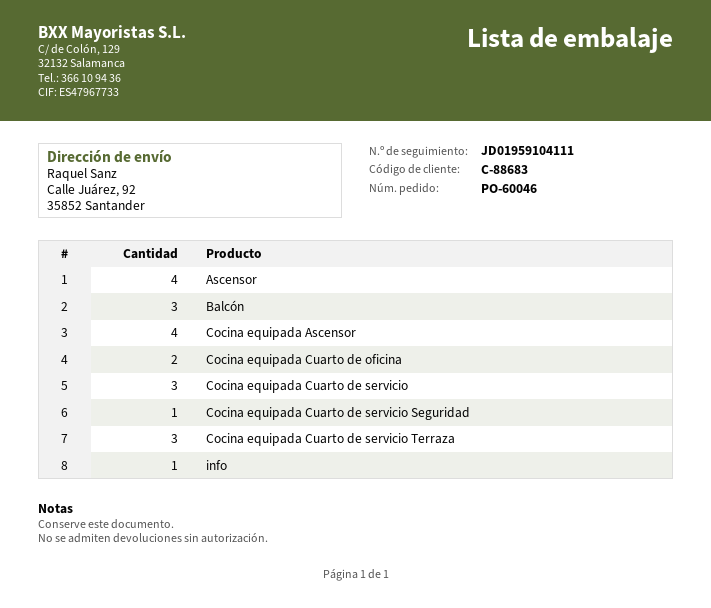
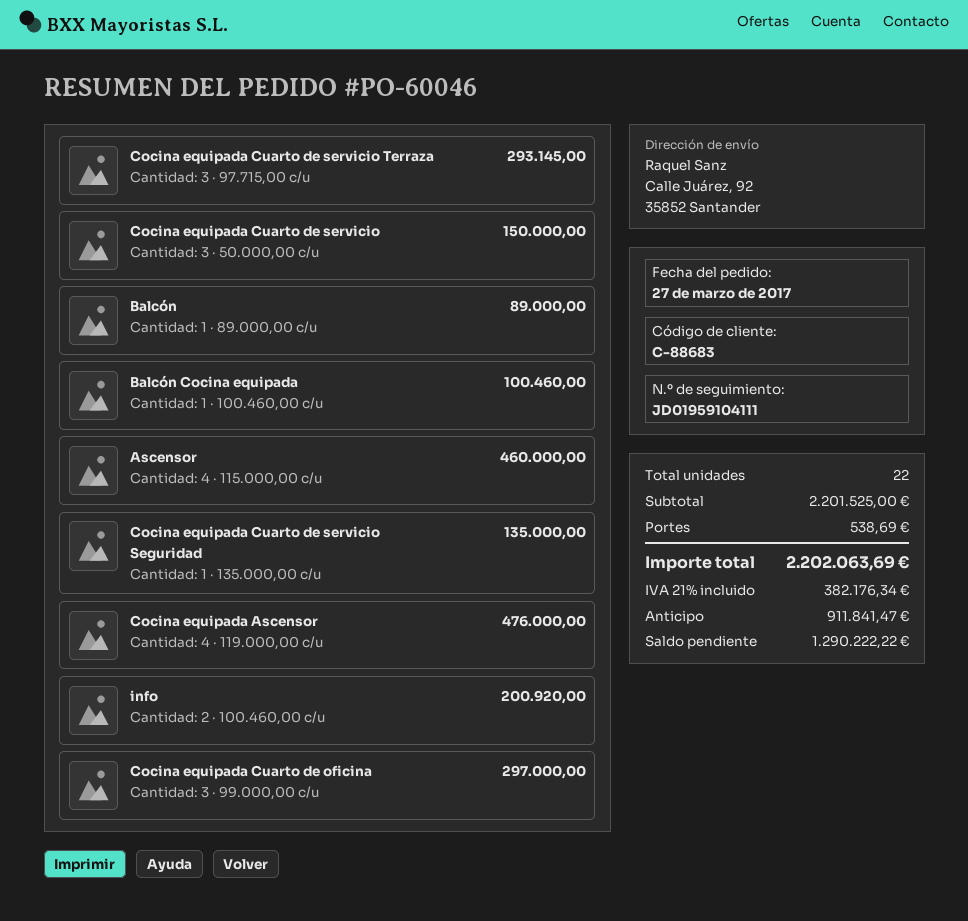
Balcón: 3 -> 1
Cocina equipada Cuarto de oficina: 2 -> 3
info: 1 -> 2
Balcón Cocina equipada: none -> 1

